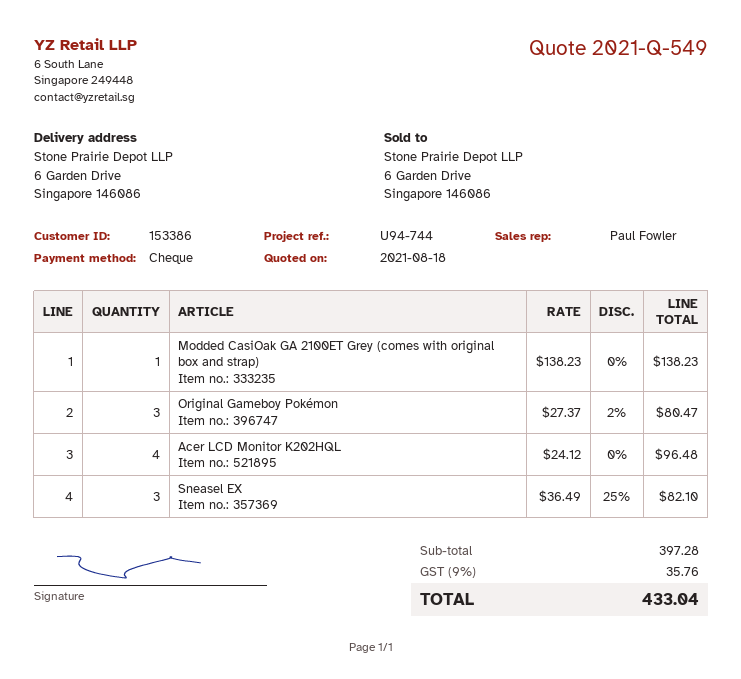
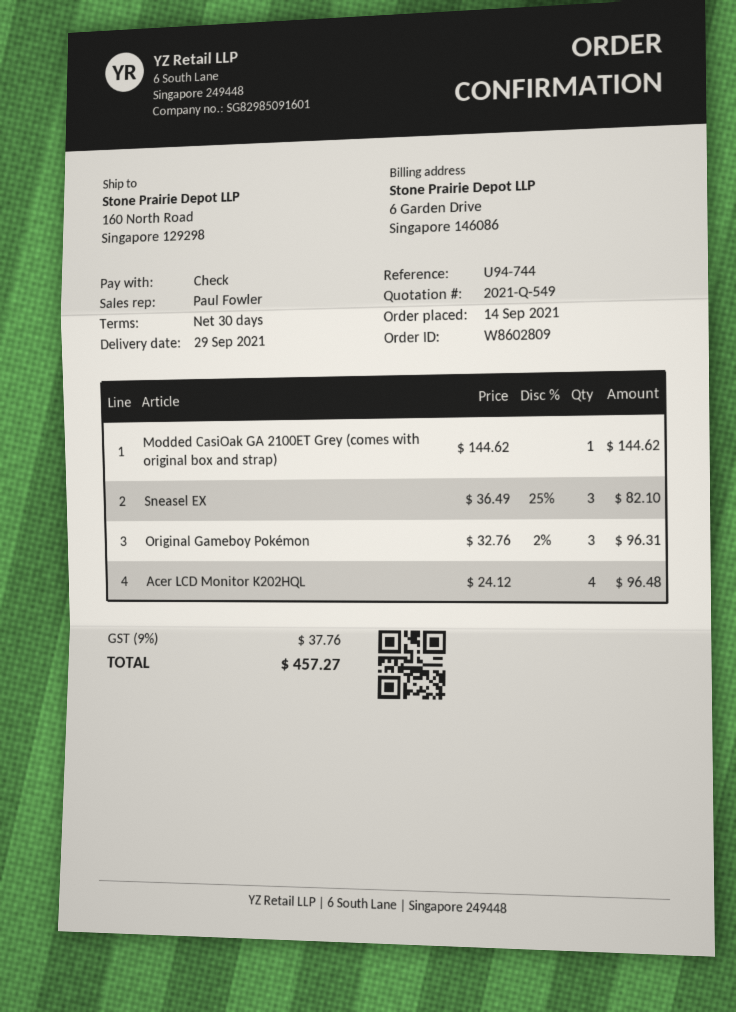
ship to: 6 Garden Drive, Singapore 146086 -> 160 North Road, Singapore 129298
Modded CasiOak GA 2100ET Grey (comes with original box and strap): 1 x 138.23 = 138.23 -> 1 x 144.62 = 144.62
Original Gameboy Pokémon: 3 x 27.37 - 2% = 80.47 -> 3 x 32.76 - 2% = 96.31
tax: 9% = 35.76 -> 9% = 37.76
total: 433.04 -> 457.27

